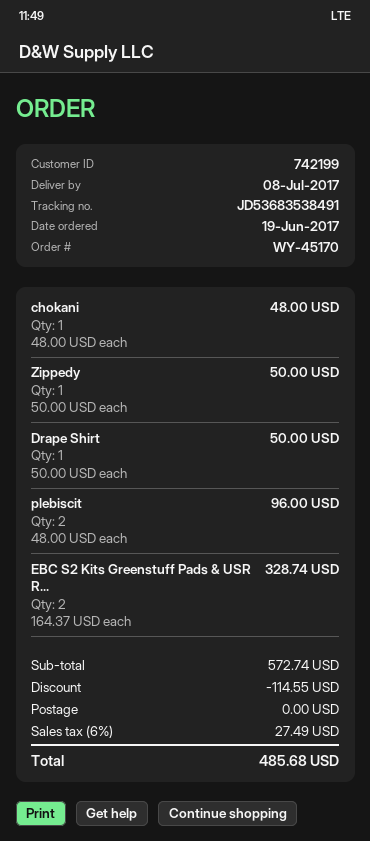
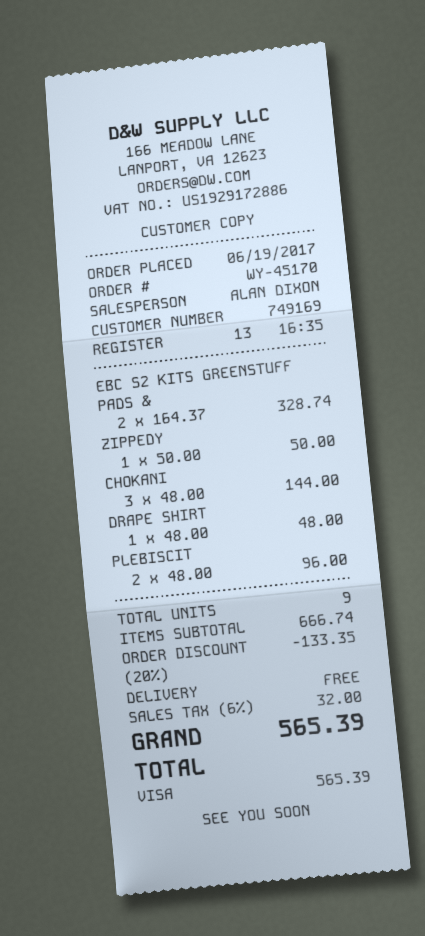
customer number: 742199 -> 749169
chokani: 1 x 48.00 = 48.00 -> 3 x 48.00 = 144.00
Drape Shirt: 1 x 50.00 = 50.00 -> 1 x 48.00 = 48.00
subtotal: 572.74 -> 666.74
discount: 114.55 -> 133.35
tax: 6% = 27.49 -> 6% = 32.00
total: 485.68 -> 565.39

